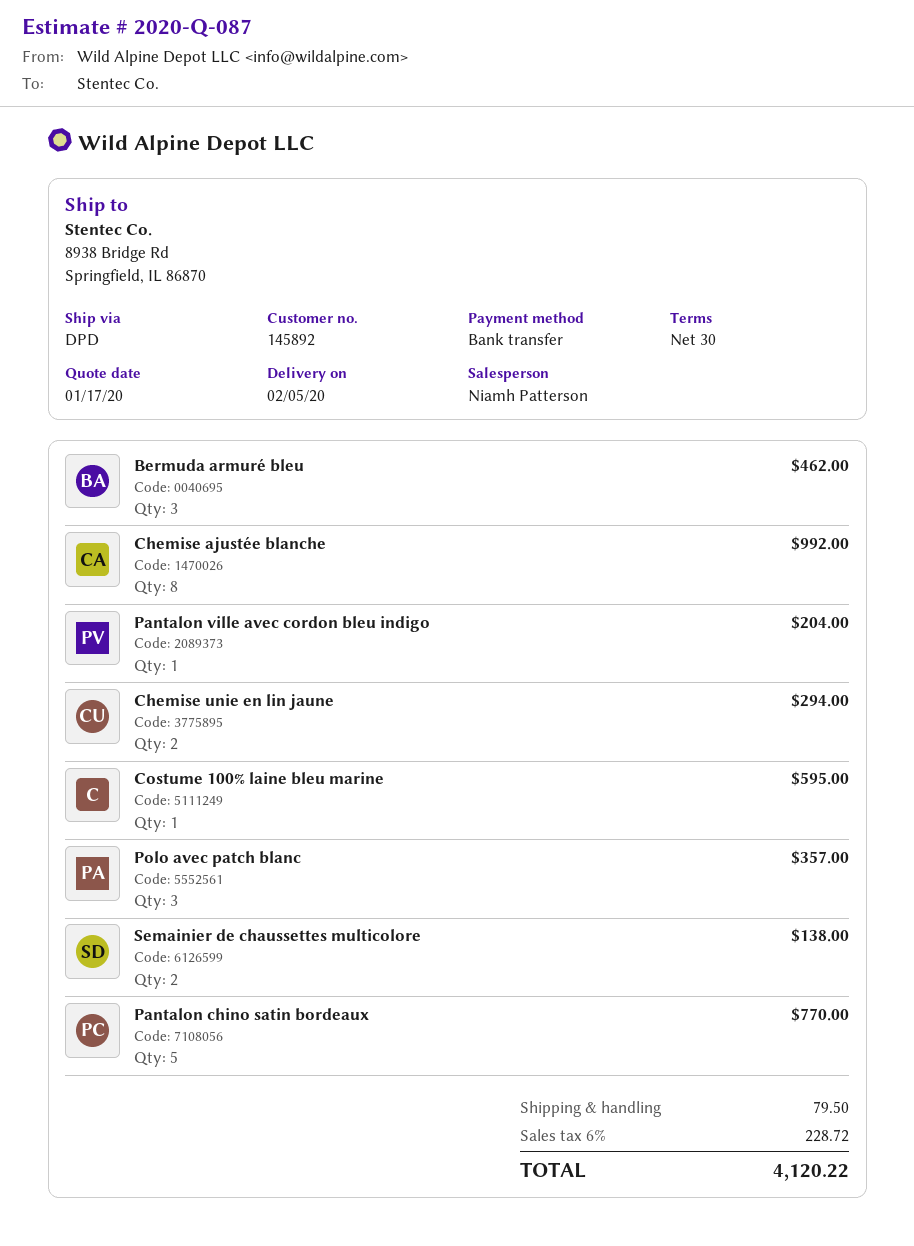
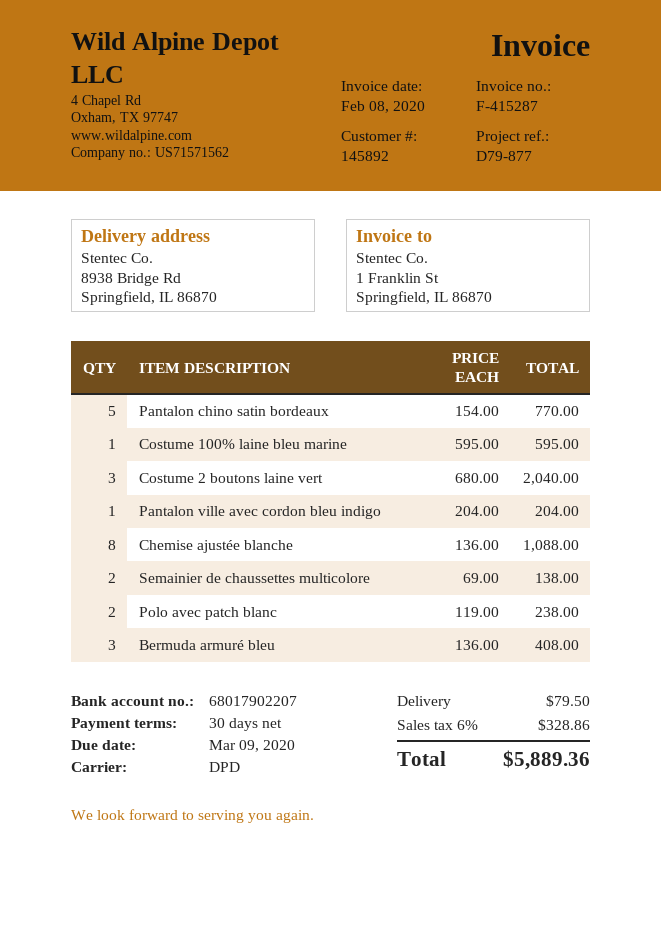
Bermuda armuré bleu: 3 for 462.00 -> 3 for 408.00
Chemise ajustée blanche: 8 for 992.00 -> 8 for 1088.00
Chemise unie en lin jaune: 2 for 294.00 -> none
Polo avec patch blanc: 3 for 357.00 -> 2 for 238.00
Costume 2 boutons laine vert: none -> 3 for 2040.00
tax: 6% = 228.72 -> 6% = 328.86
total: 4120.22 -> 5889.36

